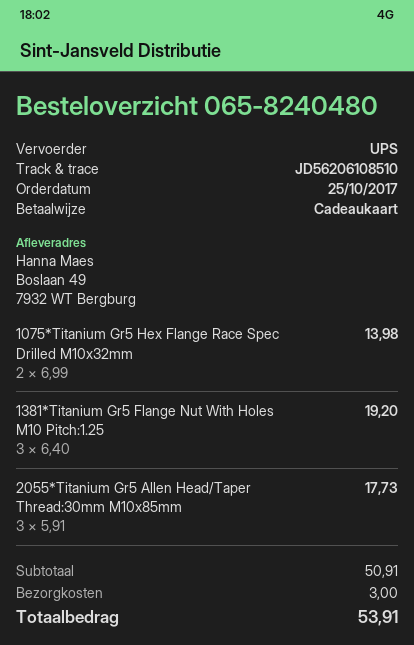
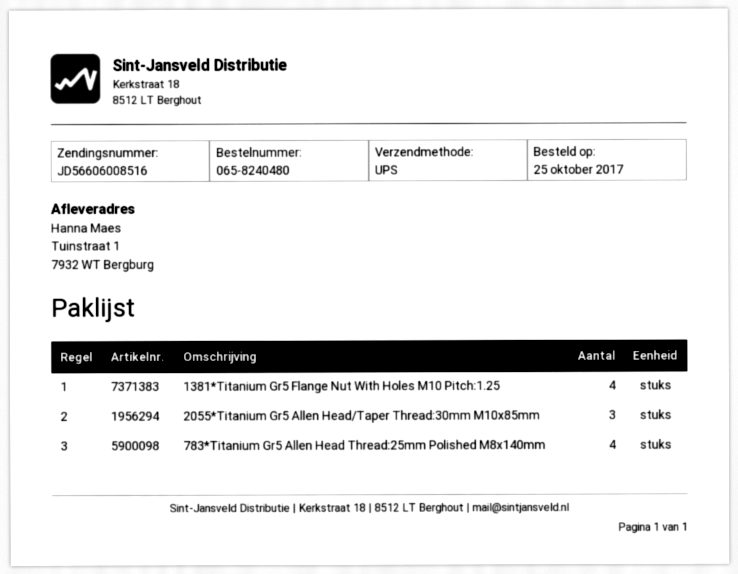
tracking number: JD56206108510 -> JD56606008516
ship to: Boslaan 49, 7932 WT Bergburg -> Tuinstraat 1, 7932 WT Bergburg
1075*Titanium Gr5 Hex Flange Race Spec Drilled M10x32mm: 2 -> none
1381*Titanium Gr5 Flange Nut With Holes M10 Pitch:1.25: 3 -> 4
783*Titanium Gr5 Allen Head Thread:25mm Polished M8x140mm: none -> 4

